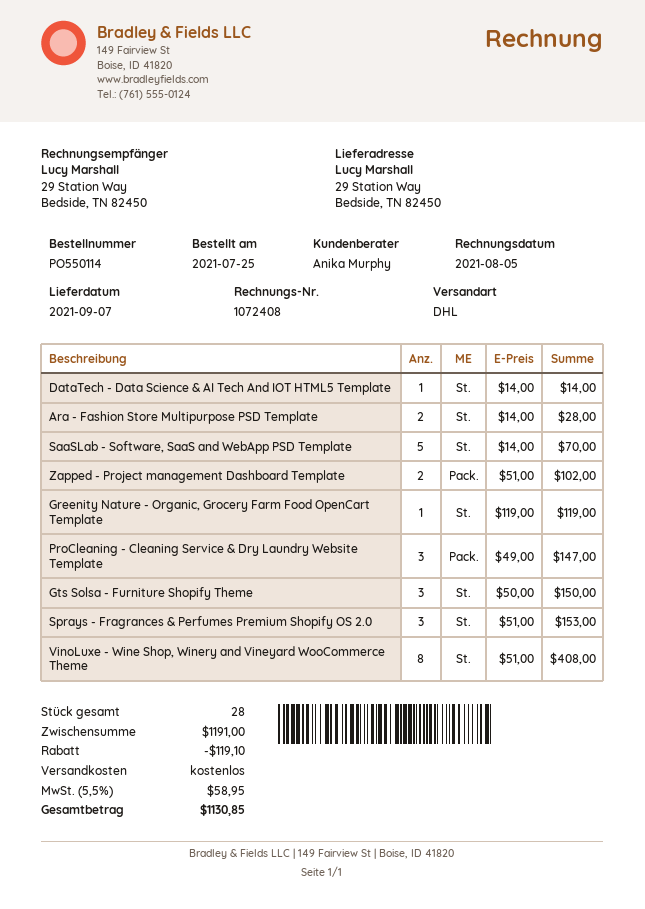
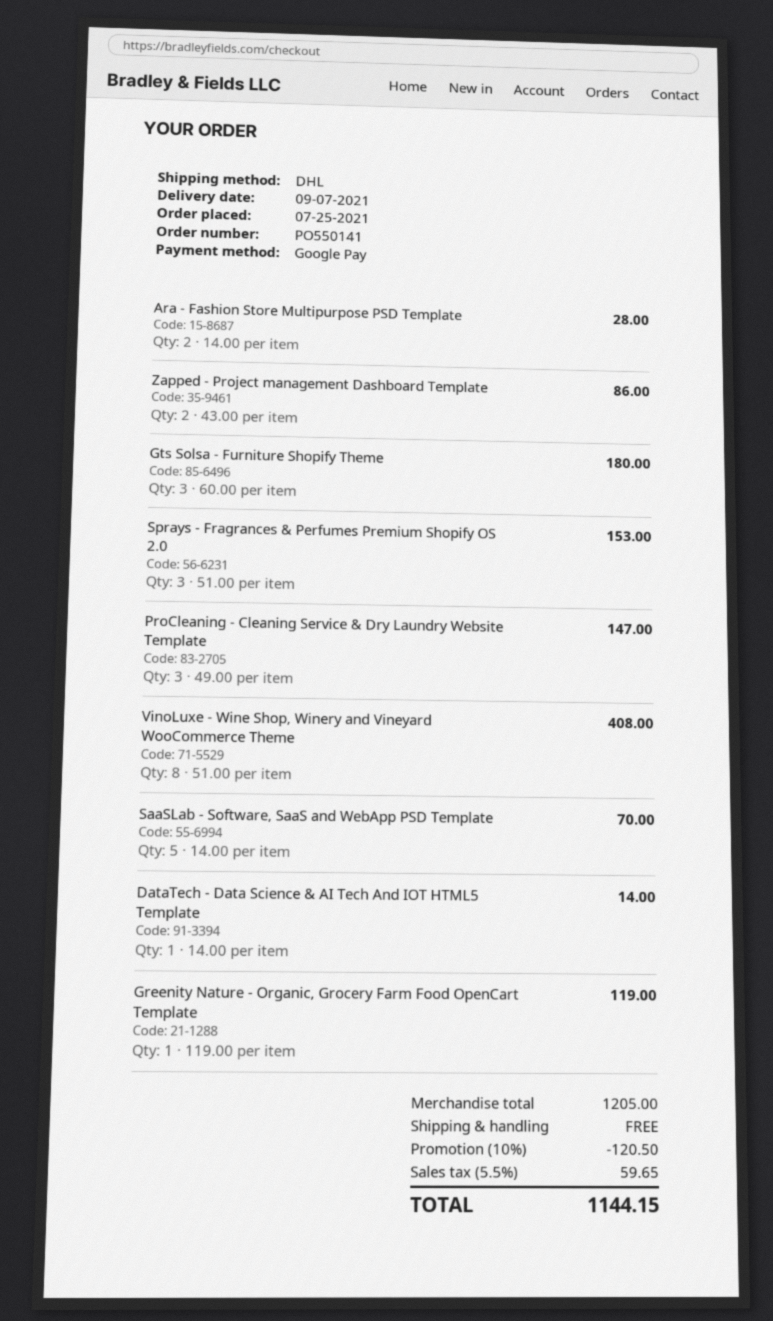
order number: PO550114 -> PO550141
Zapped - Project management Dashboard Template: 2 x 51.00 = 102.00 -> 2 x 43.00 = 86.00
Gts Solsa - Furniture Shopify Theme: 3 x 50.00 = 150.00 -> 3 x 60.00 = 180.00
subtotal: 1191.00 -> 1205.00
discount: 119.10 -> 120.50
tax: 5.5% = 58.95 -> 5.5% = 59.65
total: 1130.85 -> 1144.15

